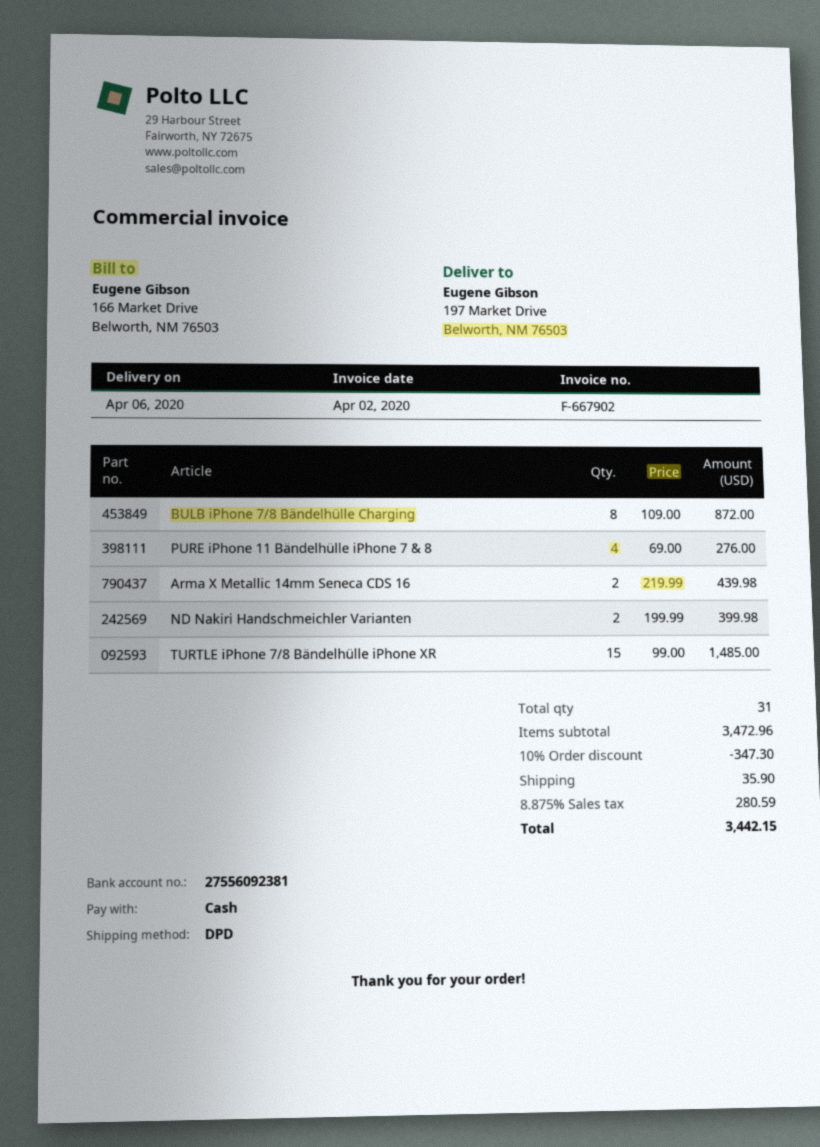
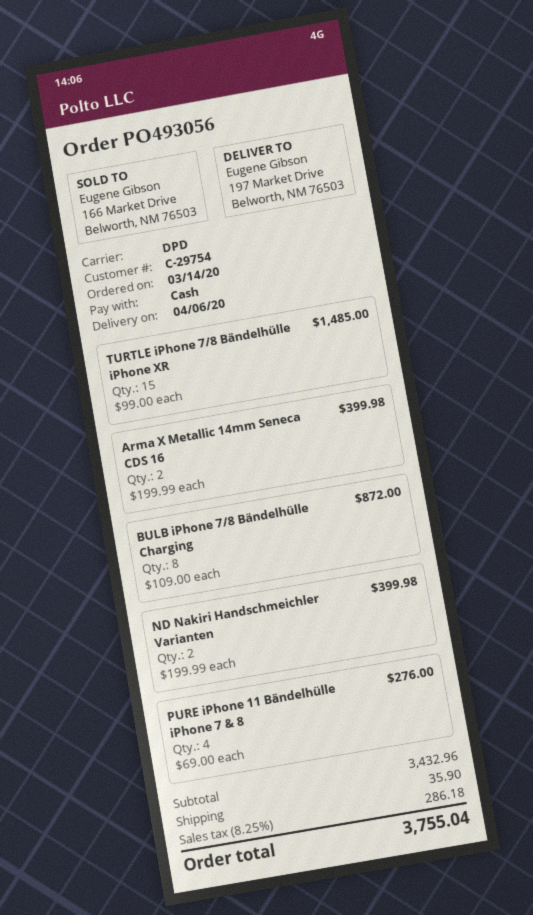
Arma X Metallic 14mm Seneca CDS 16: 2 x 219.99 = 439.98 -> 2 x 199.99 = 399.98
subtotal: 3472.96 -> 3432.96
discount: 10% = 347.30 -> none
tax: 8.875% = 280.59 -> 8.25% = 286.18
total: 3442.15 -> 3755.04

